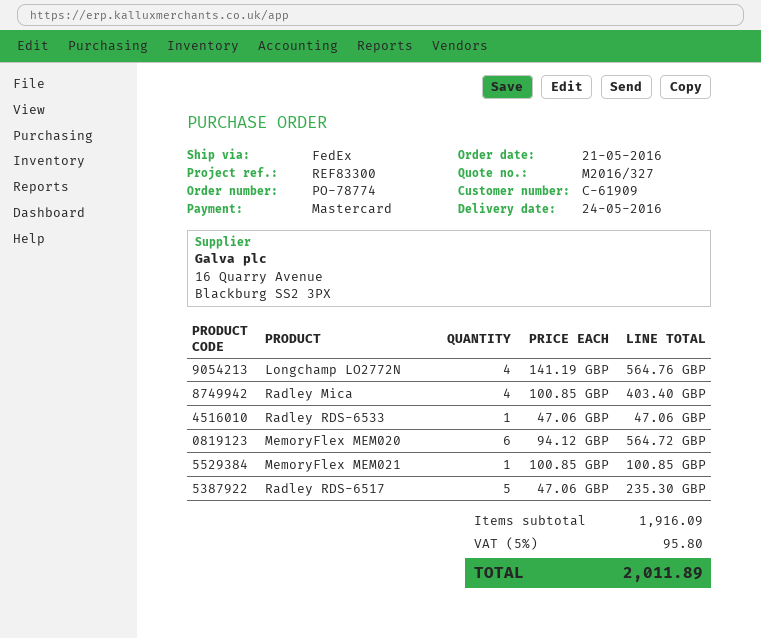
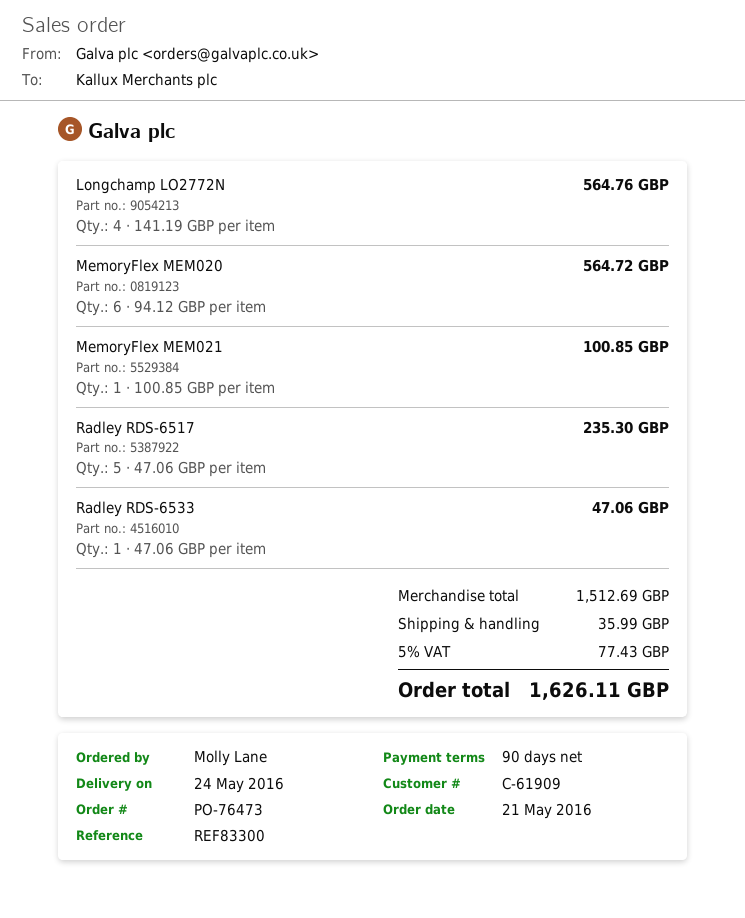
order number: PO-78774 -> PO-76473
Radley Mica: 4 x 100.85 = 403.40 -> none
subtotal: 1916.09 -> 1512.69
shipping: none -> 35.99
tax: 5% = 95.80 -> 5% = 77.43
total: 2011.89 -> 1626.11

